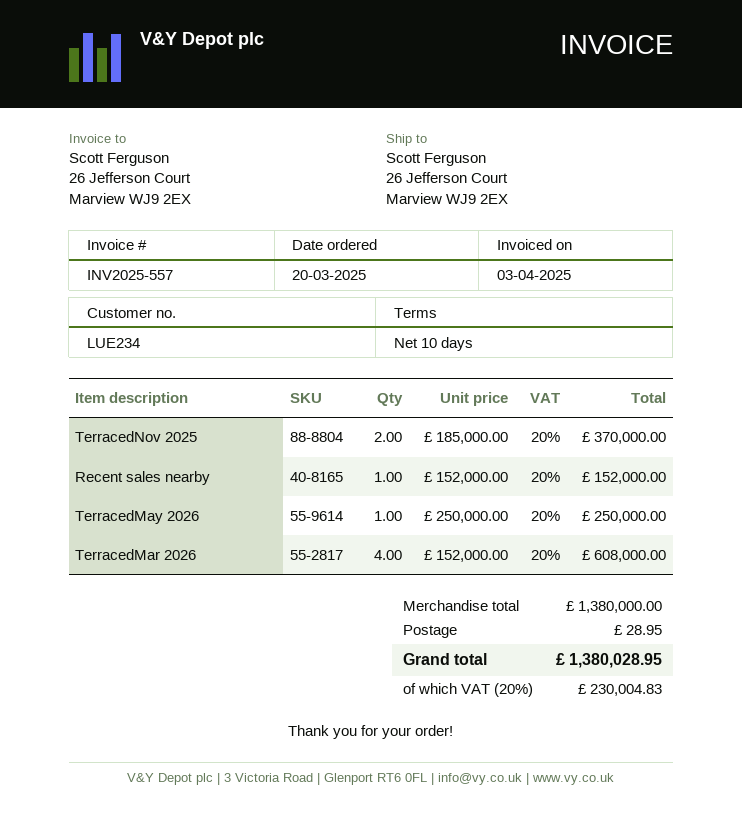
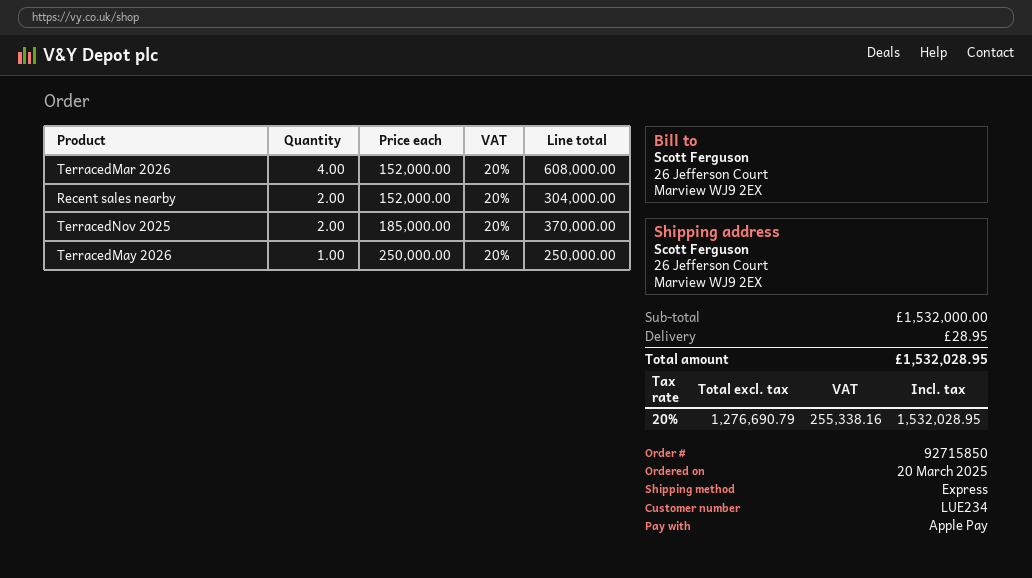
Recent sales nearby: 1 x 152000.00 = 152000.00 -> 2 x 152000.00 = 304000.00
subtotal: 1380000.00 -> 1532000.00
tax: 20% = 230004.83 -> 20% = 255338.16
total: 1380028.95 -> 1532028.95

